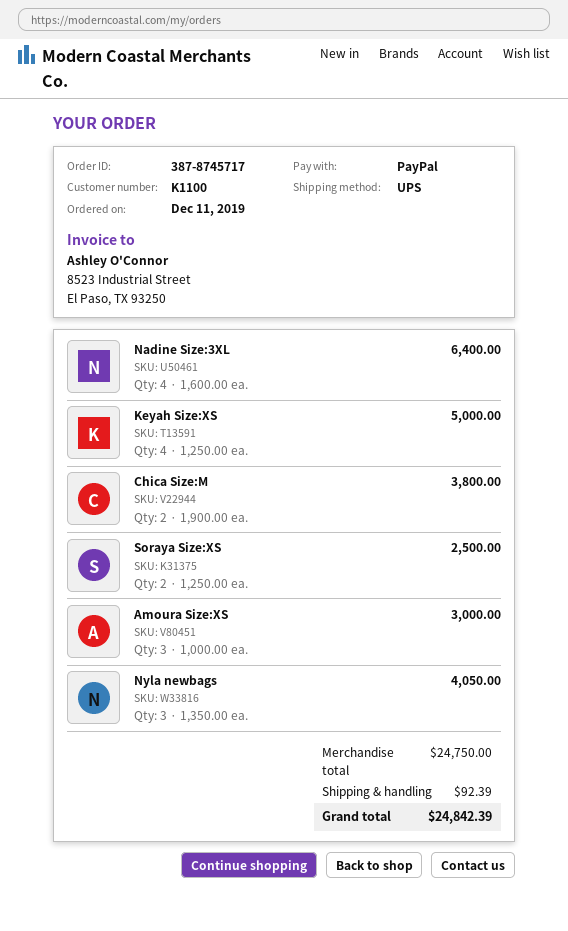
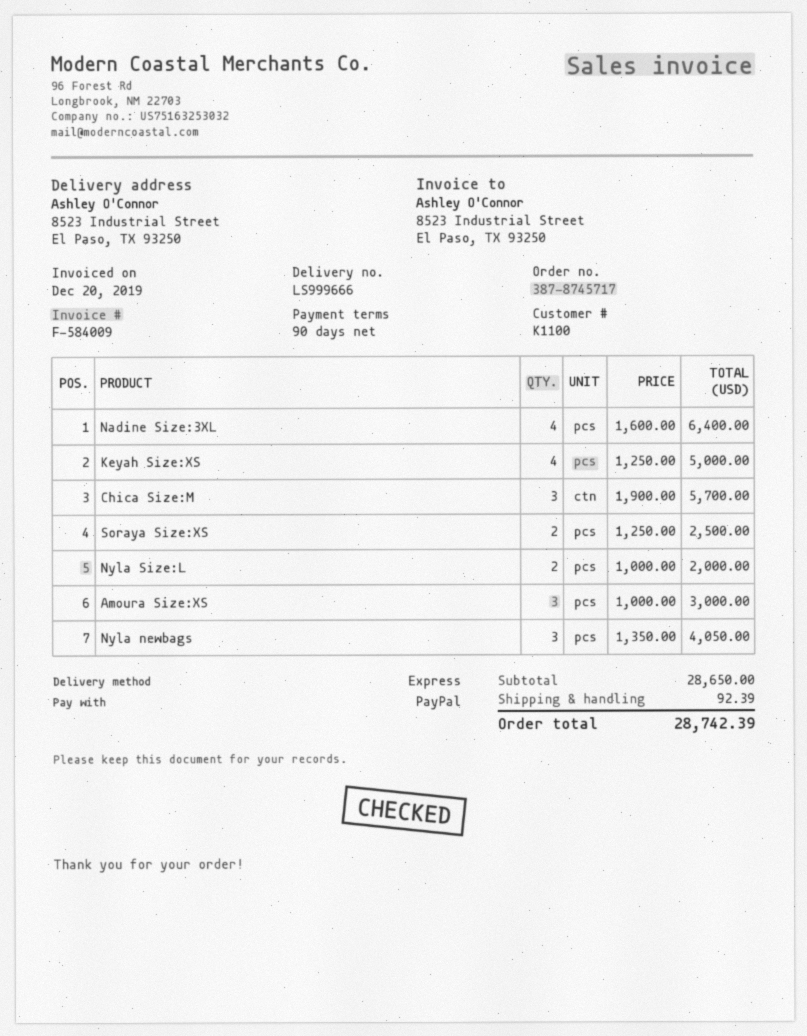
shipping method: UPS -> express
Chica Size:M: 2 x 1900.00 = 3800.00 -> 3 x 1900.00 = 5700.00
Nyla Size:L: none -> 2 x 1000.00 = 2000.00
subtotal: 24750.00 -> 28650.00
total: 24842.39 -> 28742.39

